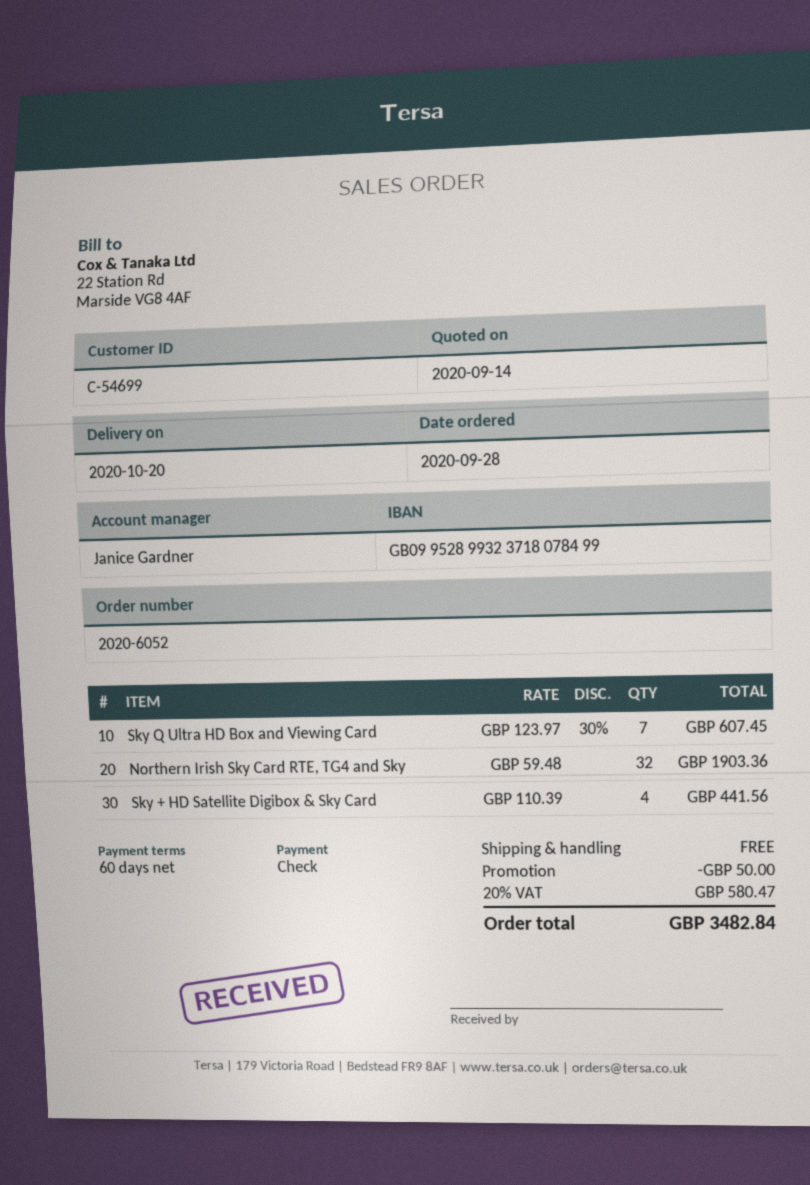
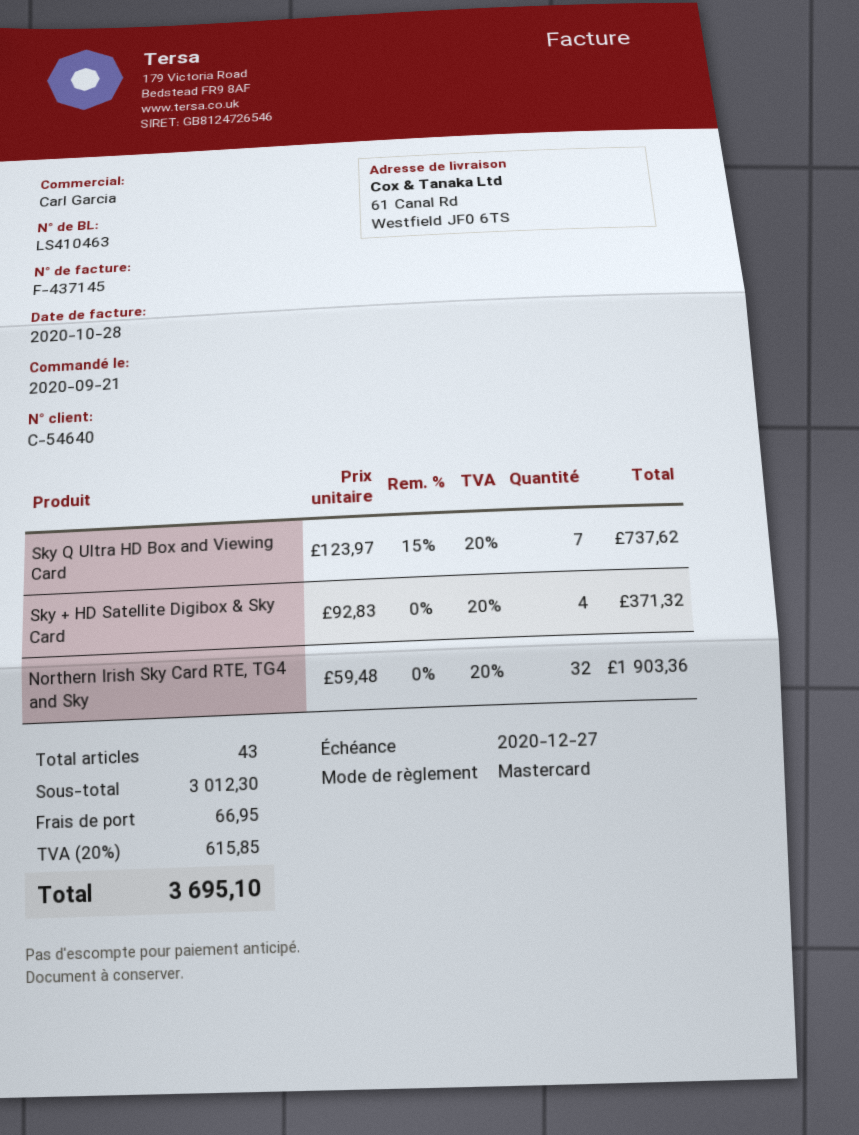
order date: 2020-09-28 -> 2020-09-21
customer number: C-54699 -> C-54640
sales rep: Janice Gardner -> Carl Garcia
payment method: cheque -> Mastercard
Sky Q Ultra HD Box and Viewing Card: 7 x 123.97 - 30% = 607.45 -> 7 x 123.97 - 15% = 737.62
Sky + HD Satellite Digibox & Sky Card: 4 x 110.39 = 441.56 -> 4 x 92.83 = 371.32
discount: 50.00 -> none
shipping: 0.00 -> 66.95
tax: 20% = 580.47 -> 20% = 615.85
total: 3482.84 -> 3695.10

